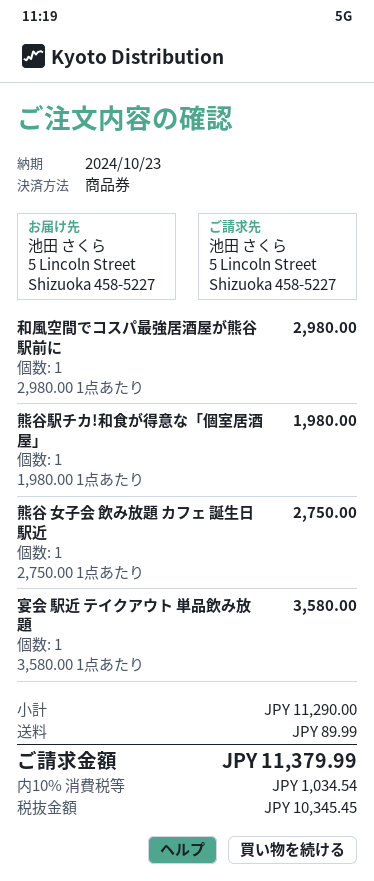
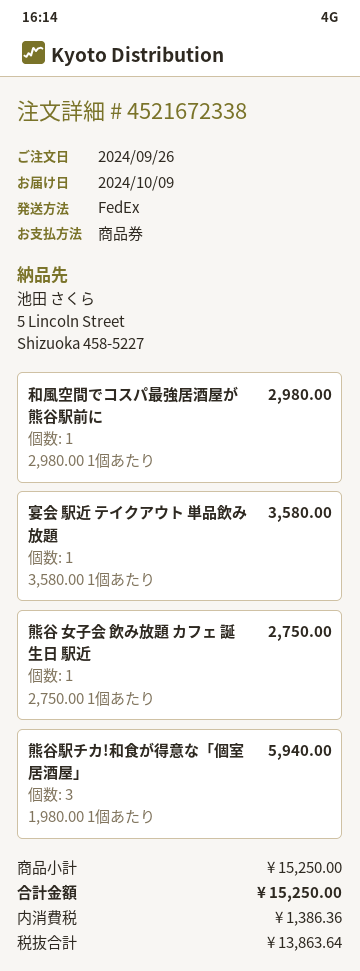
delivery date: 2024-10-23 -> 2024-10-09
熊谷駅チカ!和食が得意な「個室居酒屋」: 1 x 1980.00 = 1980.00 -> 3 x 1980.00 = 5940.00
subtotal: 11290.00 -> 15250.00
shipping: 89.99 -> none
net: 10345.45 -> 13863.64
tax: 1034.54 -> 1386.36
total: 11379.99 -> 15250.00

